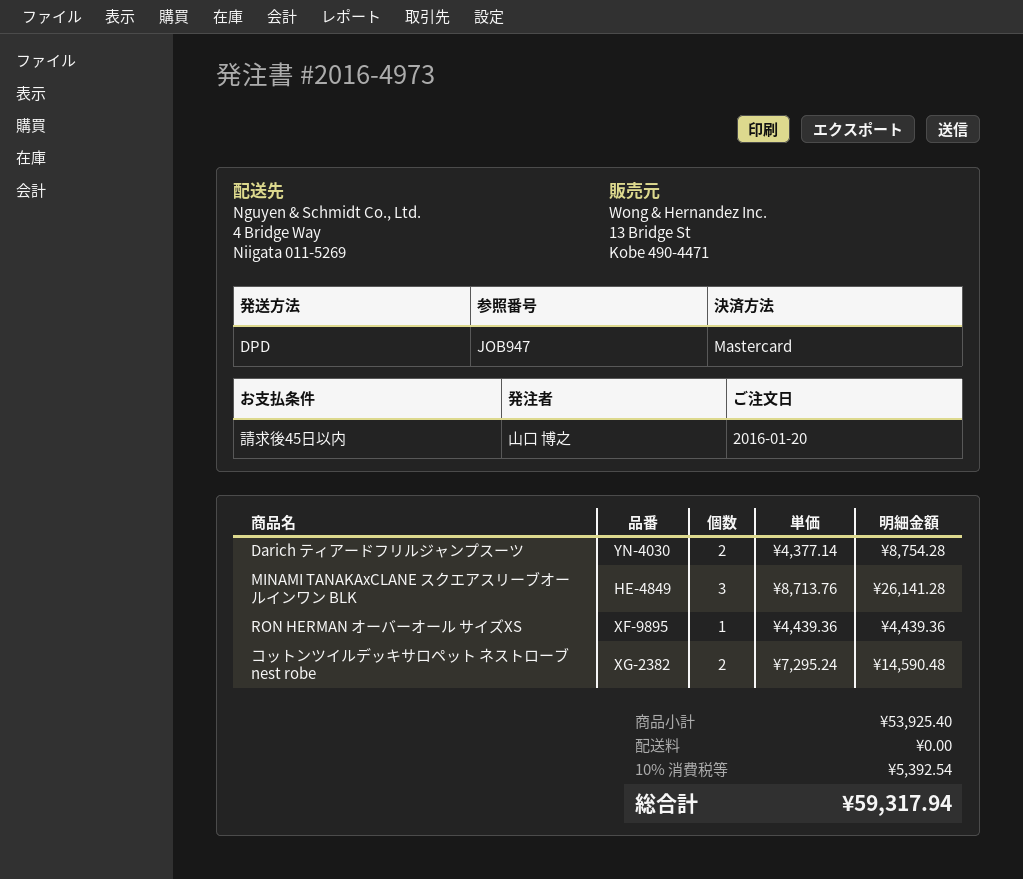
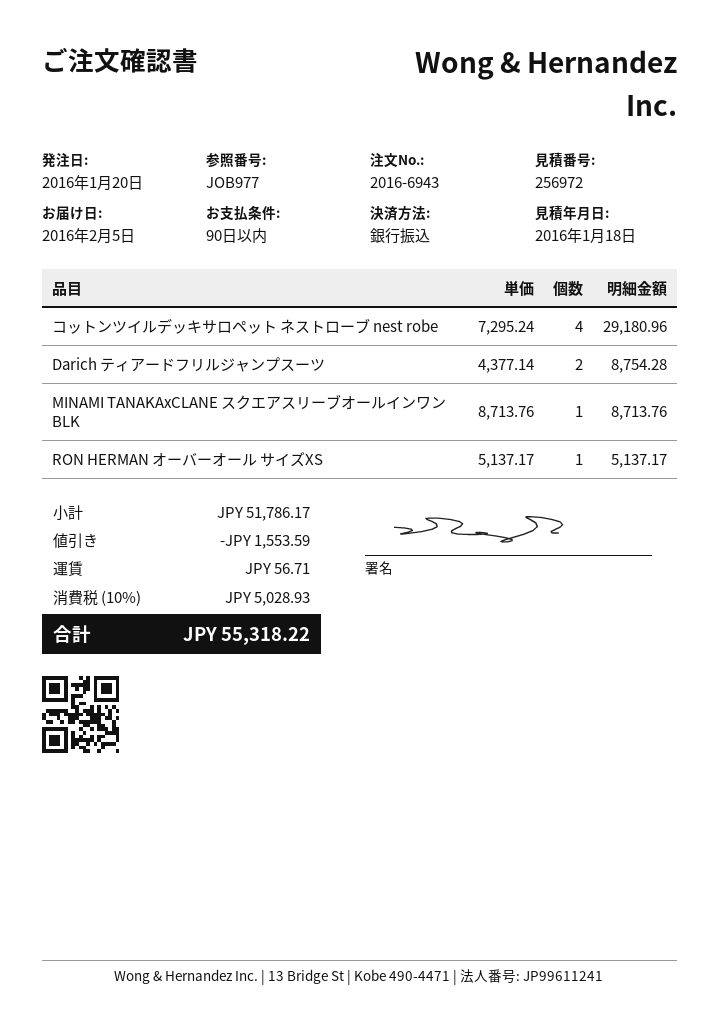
order number: 2016-4973 -> 2016-6943
payment terms: 45 days -> 90 days
reference: JOB947 -> JOB977
payment method: Mastercard -> bank transfer
MINAMI TANAKAxCLANE スクエアスリーブオールインワン BLK: 3 x 8713.76 = 26141.28 -> 1 x 8713.76 = 8713.76
RON HERMAN オーバーオール サイズXS: 1 x 4439.36 = 4439.36 -> 1 x 5137.17 = 5137.17
コットンツイルデッキサロペット ネストローブ nest robe: 2 x 7295.24 = 14590.48 -> 4 x 7295.24 = 29180.96
subtotal: 53925.40 -> 51786.17
discount: none -> 1553.59
shipping: 0.00 -> 56.71
tax: 10% = 5392.54 -> 10% = 5028.93
total: 59317.94 -> 55318.22

